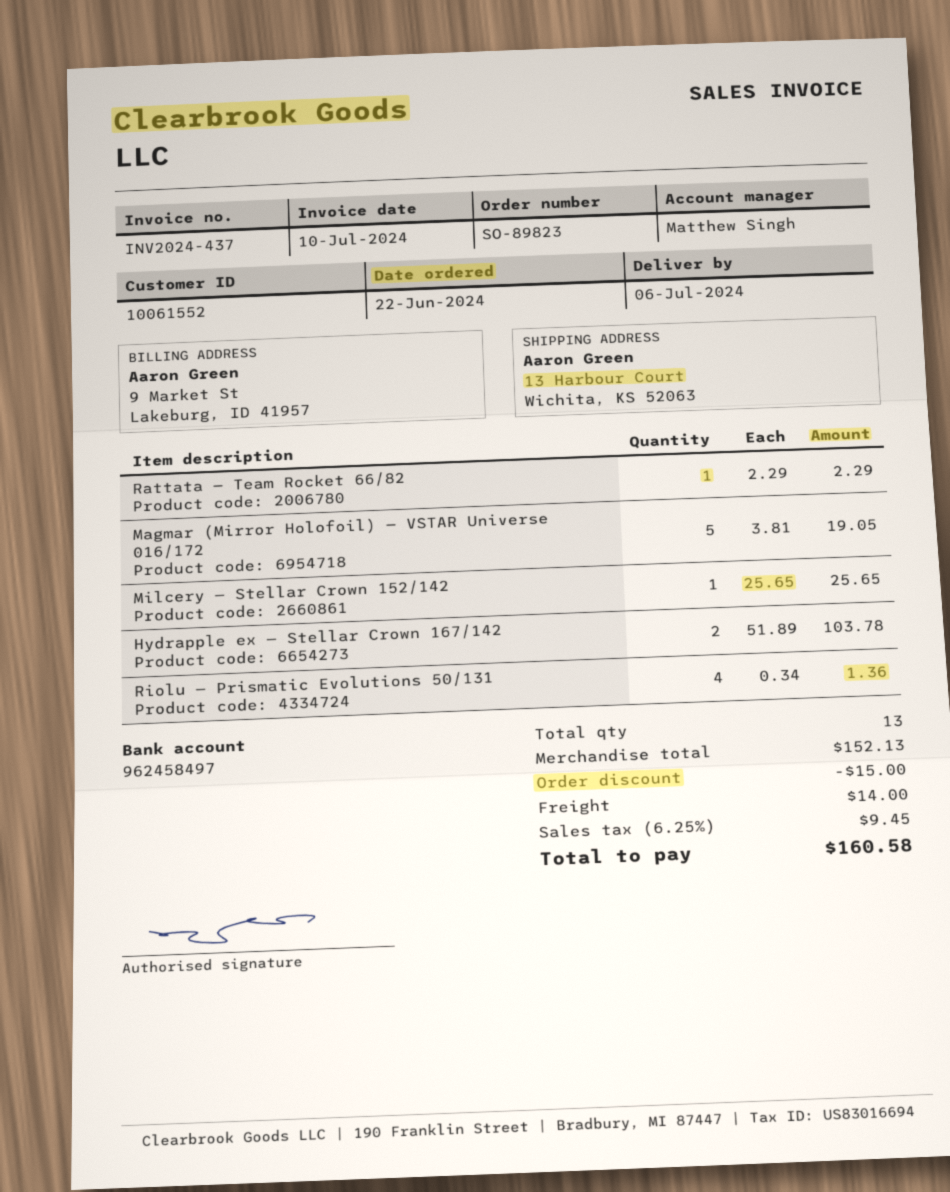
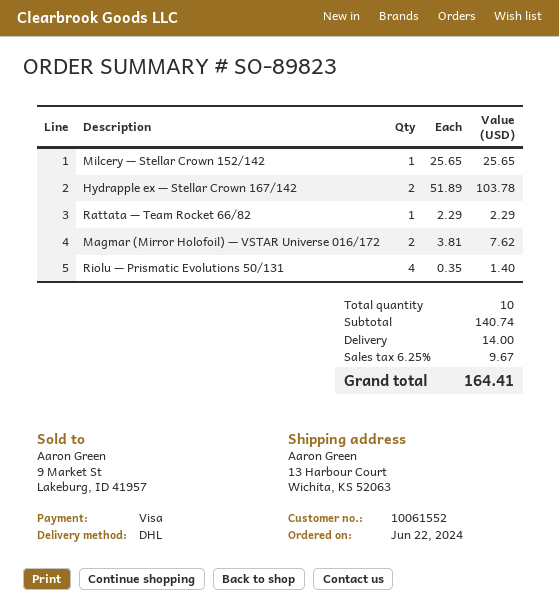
Magmar (Mirror Holofoil) — VSTAR Universe 016/172: 5 x 3.81 = 19.05 -> 2 x 3.81 = 7.62
Riolu — Prismatic Evolutions 50/131: 4 x 0.34 = 1.36 -> 4 x 0.35 = 1.40
total quantity: 13 -> 10
subtotal: 152.13 -> 140.74
discount: 15.00 -> none
tax: 6.25% = 9.45 -> 6.25% = 9.67
total: 160.58 -> 164.41

